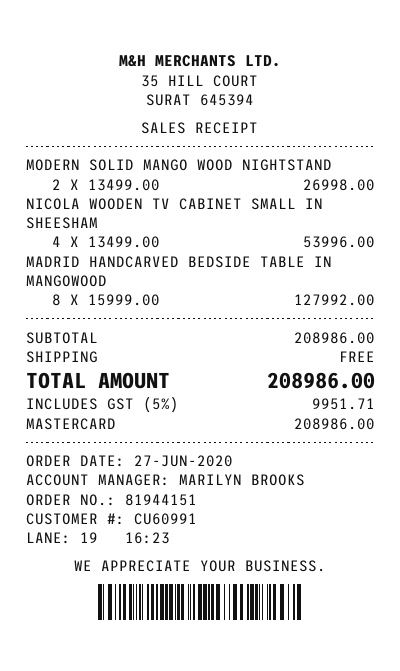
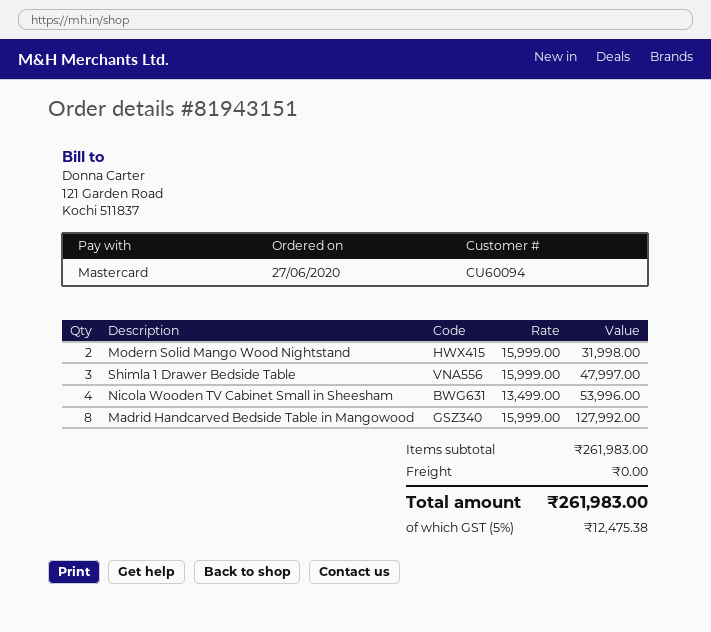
order number: 81944151 -> 81943151
customer number: CU60991 -> CU60094
MODERN SOLID MANGO WOOD NIGHTSTAND: 2 x 13499.00 = 26998.00 -> 2 x 15999.00 = 31998.00
Shimla 1 Drawer Bedside Table: none -> 3 x 15999.00 = 47997.00
subtotal: 208986.00 -> 261983.00
tax: 5% = 9951.71 -> 5% = 12475.38
total: 208986.00 -> 261983.00

